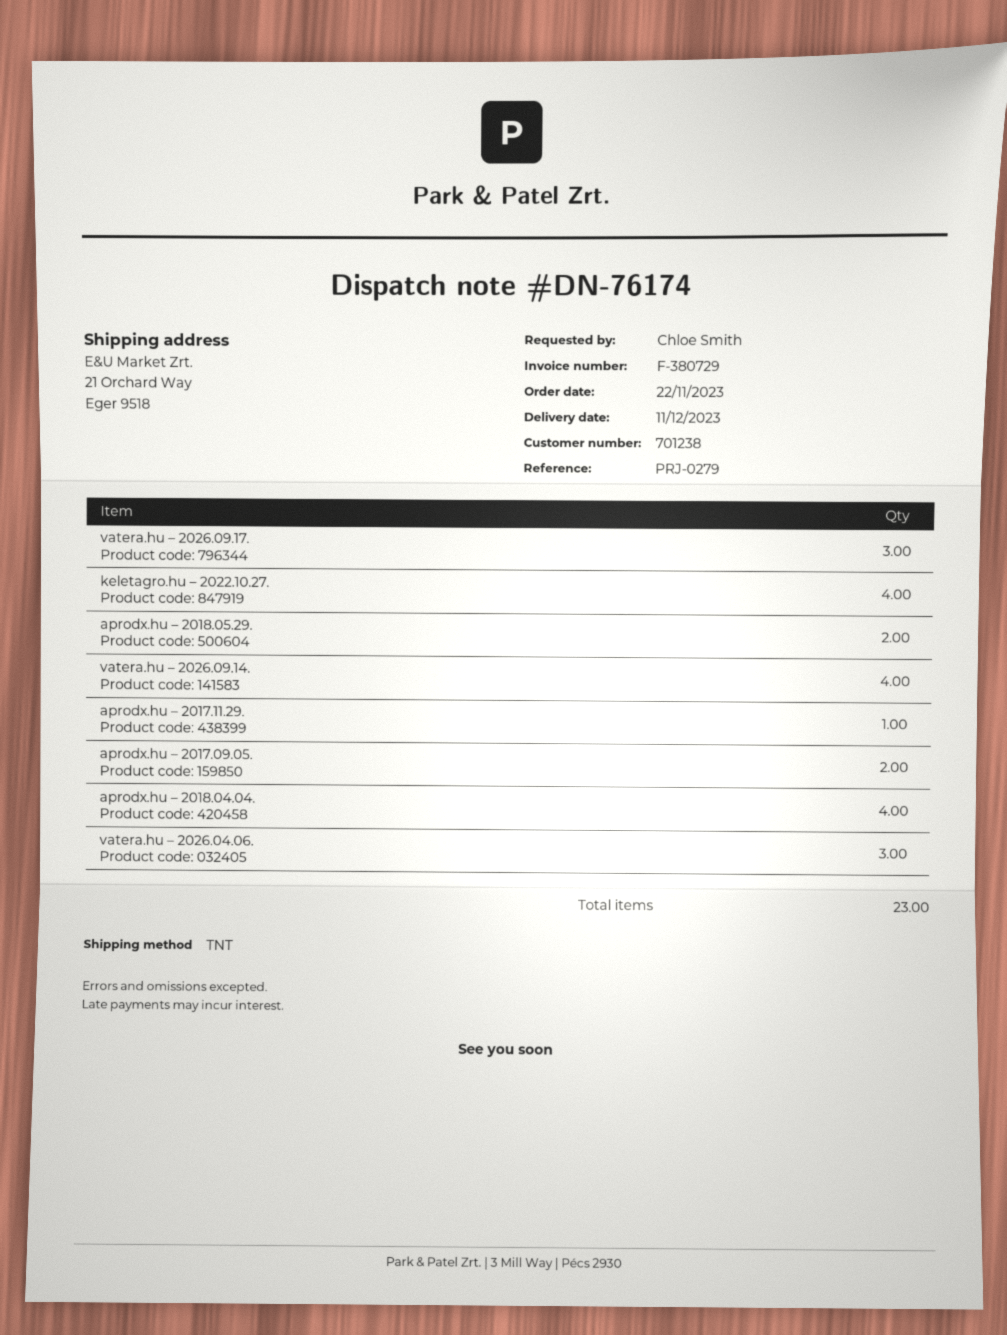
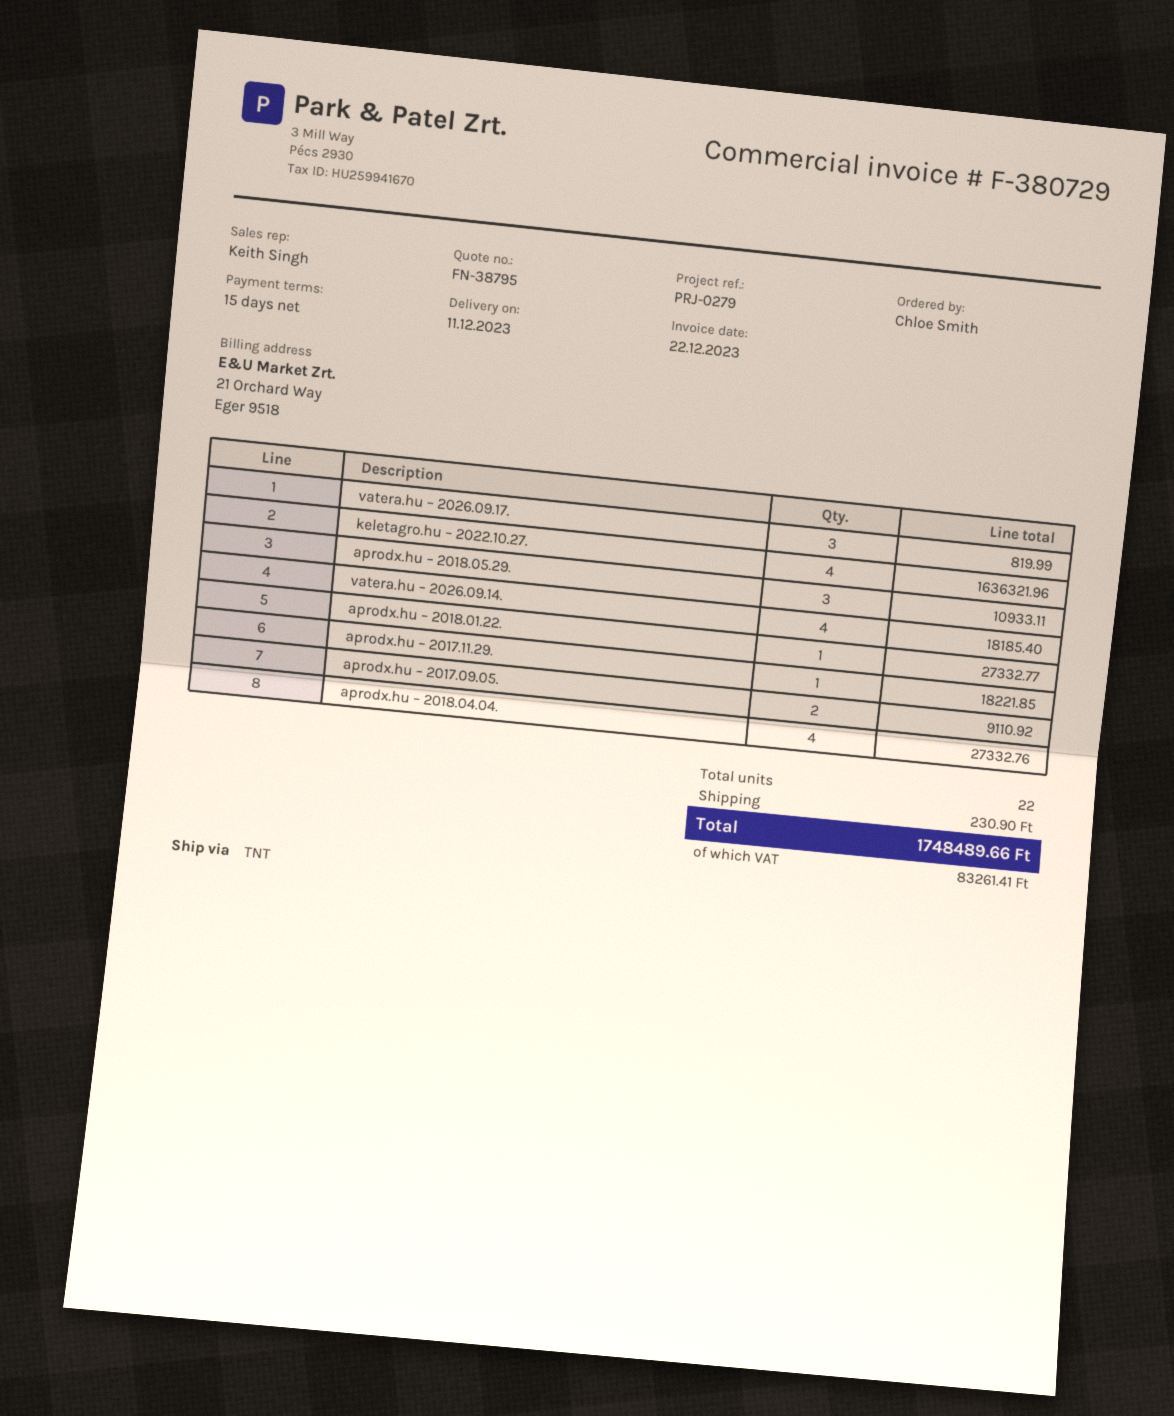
aprodx.hu – 2018.05.29.: 2 -> 3
vatera.hu – 2026.04.06.: 3 -> none
aprodx.hu – 2018.01.22.: none -> 1
total quantity: 23 -> 22

